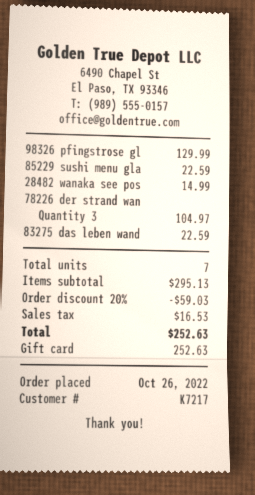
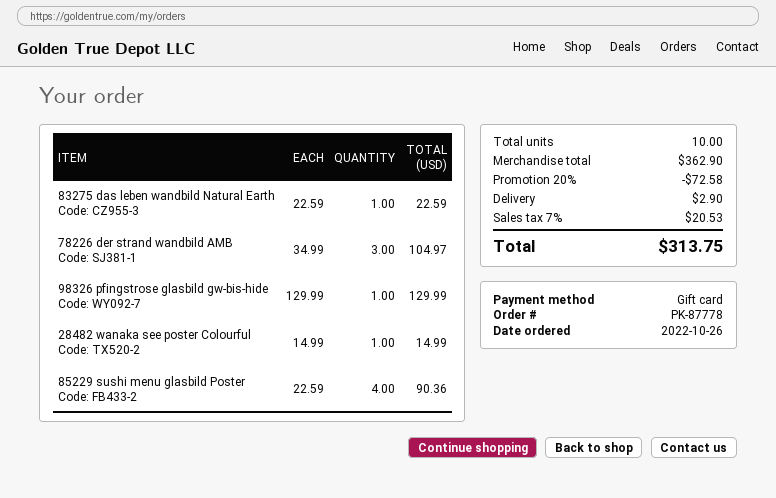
85229 sushi menu gla: 1 for 22.59 -> 4 for 90.36
total quantity: 7 -> 10
subtotal: 295.13 -> 362.90
discount: 20% = 59.03 -> 20% = 72.58
shipping: none -> 2.90
tax: 16.53 -> 20.53
total: 252.63 -> 313.75

